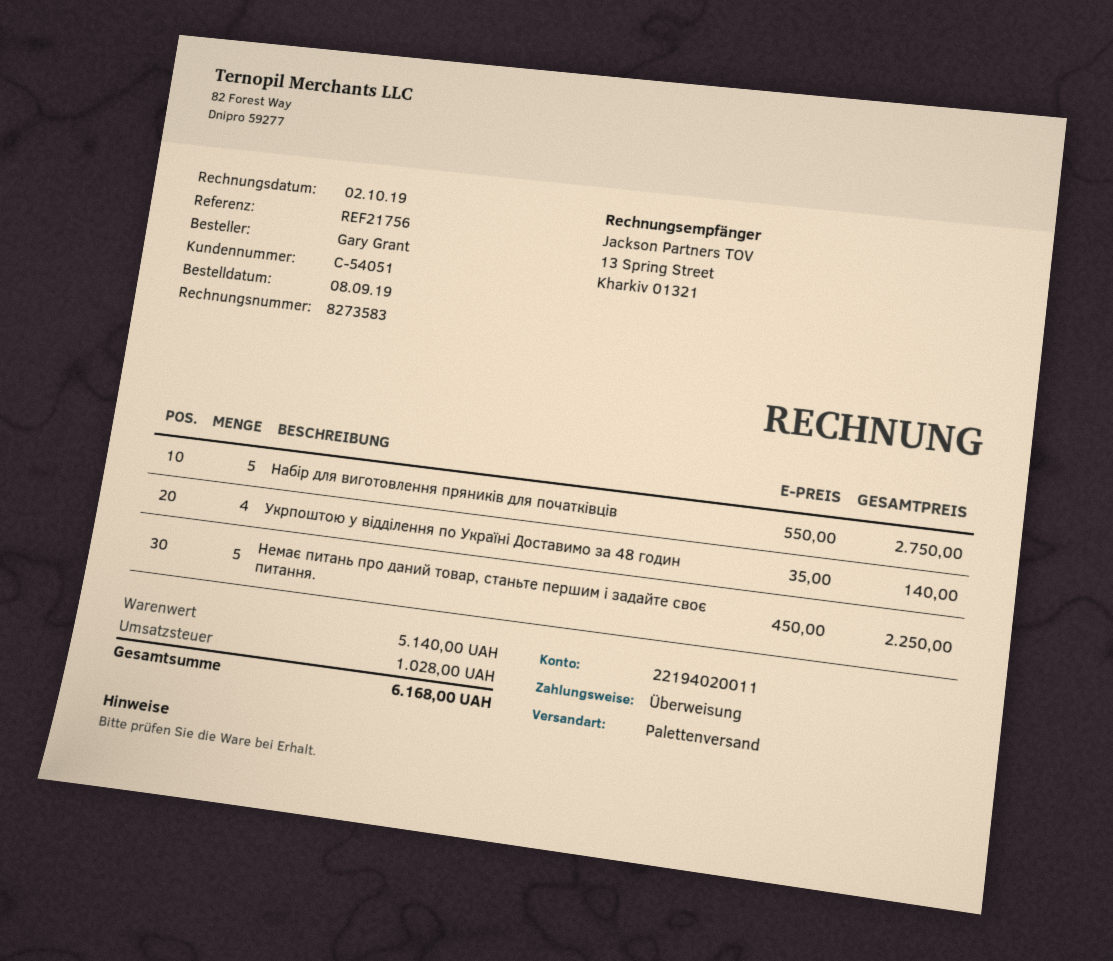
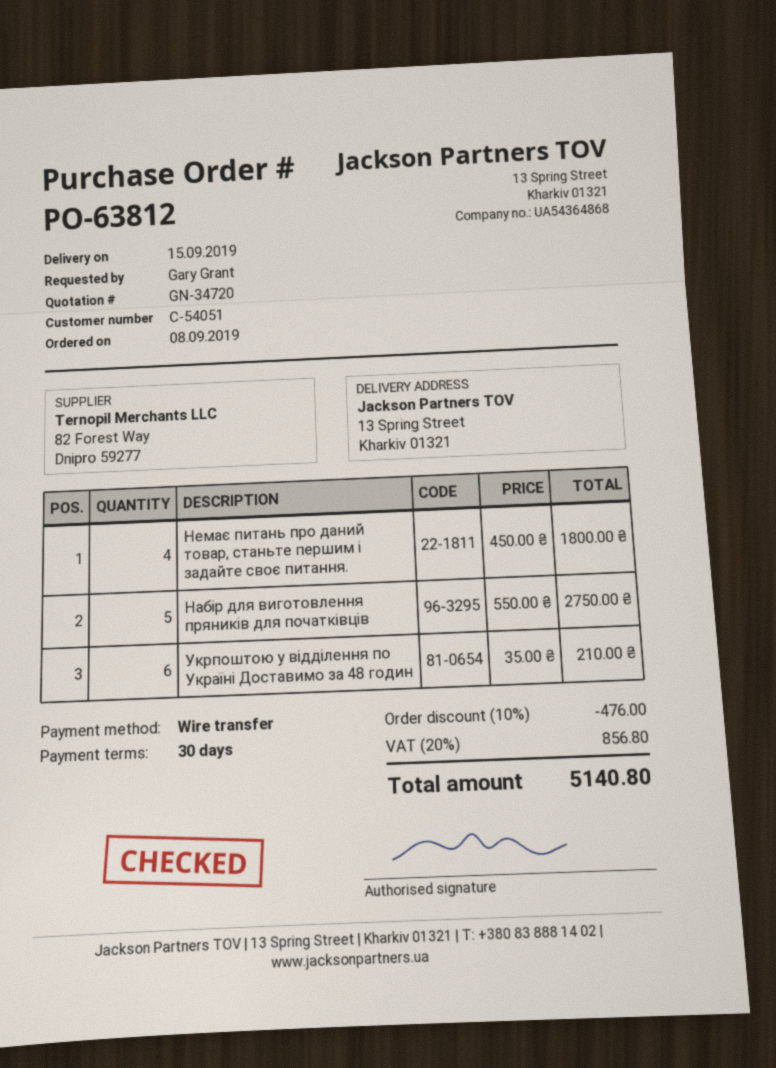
Укрпоштою у відділення по Україні Доставимо за 48 годин: 4 x 35.00 = 140.00 -> 6 x 35.00 = 210.00
Немає питань про даний товар, станьте першим і задайте своє питання.: 5 x 450.00 = 2250.00 -> 4 x 450.00 = 1800.00
discount: none -> 10% = 476.00
tax: 1028.00 -> 856.80
total: 6168.00 -> 5140.80

